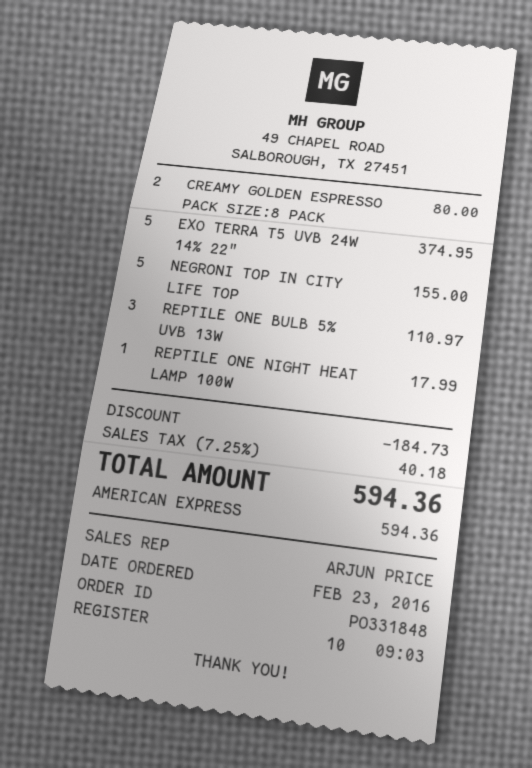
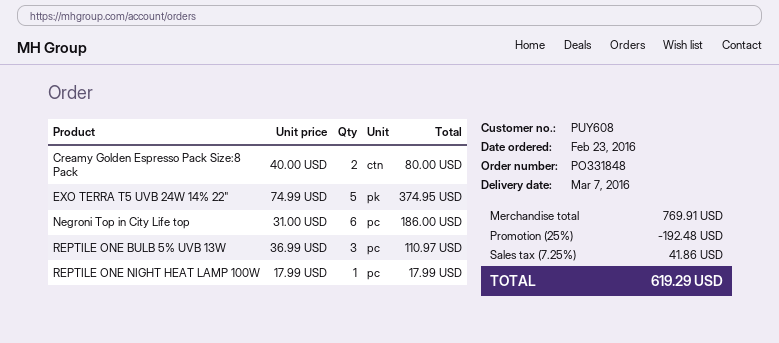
NEGRONI TOP IN CITY LIFE TOP: 5 for 155.00 -> 6 for 186.00
discount: 184.73 -> 192.48
tax: 7.25% = 40.18 -> 7.25% = 41.86
total: 594.36 -> 619.29

